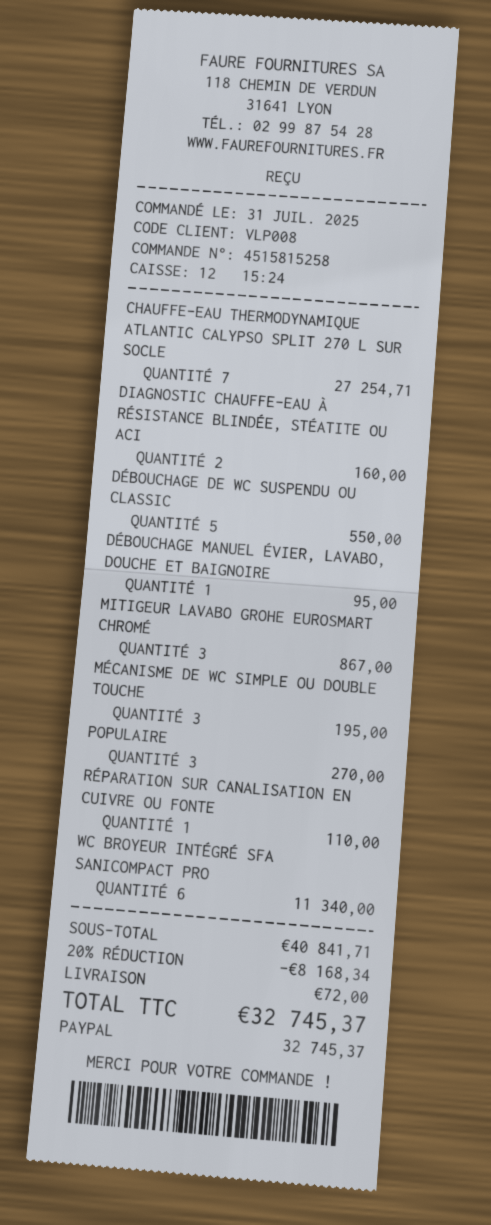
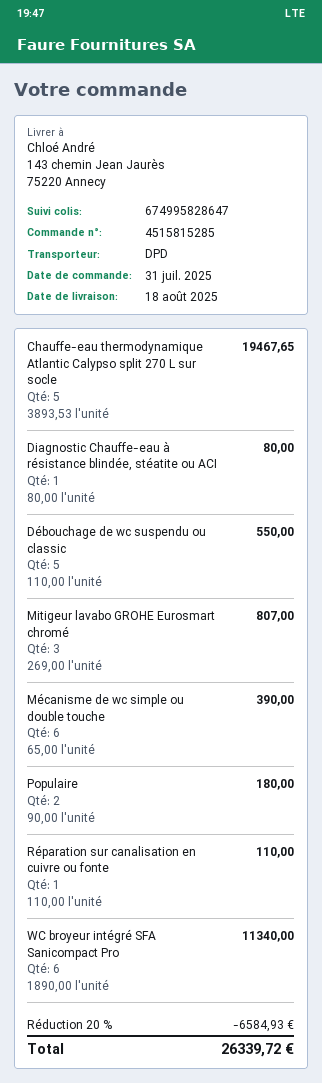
order number: 4515815258 -> 4515815285
CHAUFFE-EAU THERMODYNAMIQUE ATLANTIC CALYPSO SPLIT 270 L SUR SOCLE: 7 for 27254.71 -> 5 for 19467.65
DIAGNOSTIC CHAUFFE-EAU À RÉSISTANCE BLINDÉE, STÉATITE OU ACI: 2 for 160.00 -> 1 for 80.00
DÉBOUCHAGE MANUEL ÉVIER, LAVABO, DOUCHE ET BAIGNOIRE: 1 for 95.00 -> none
MITIGEUR LAVABO GROHE EUROSMART CHROMÉ: 3 for 867.00 -> 3 for 807.00
MÉCANISME DE WC SIMPLE OU DOUBLE TOUCHE: 3 for 195.00 -> 6 for 390.00
POPULAIRE: 3 for 270.00 -> 2 for 180.00
discount: 20% = 8168.34 -> 20% = 6584.93
shipping: 72.00 -> none
total: 32745.37 -> 26339.72

